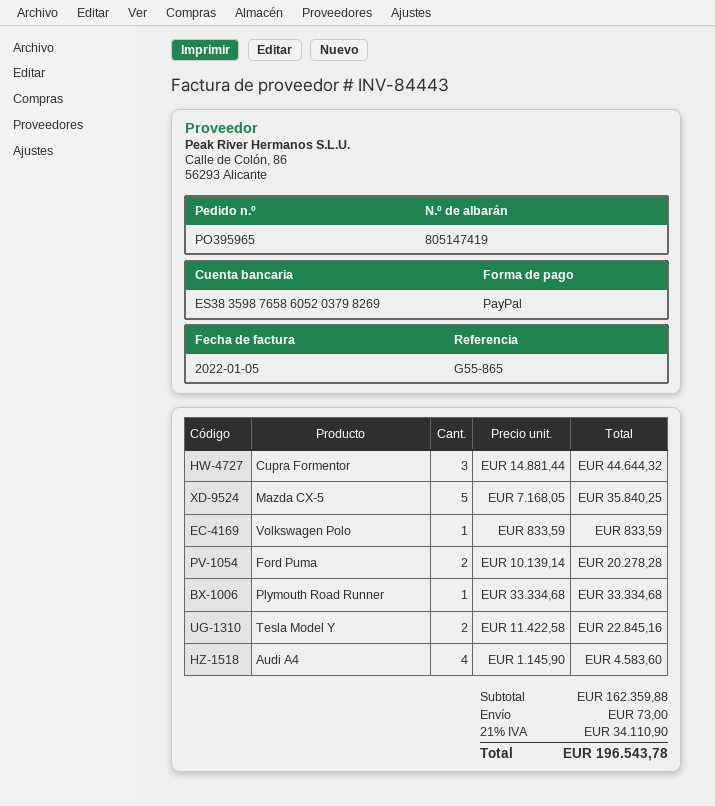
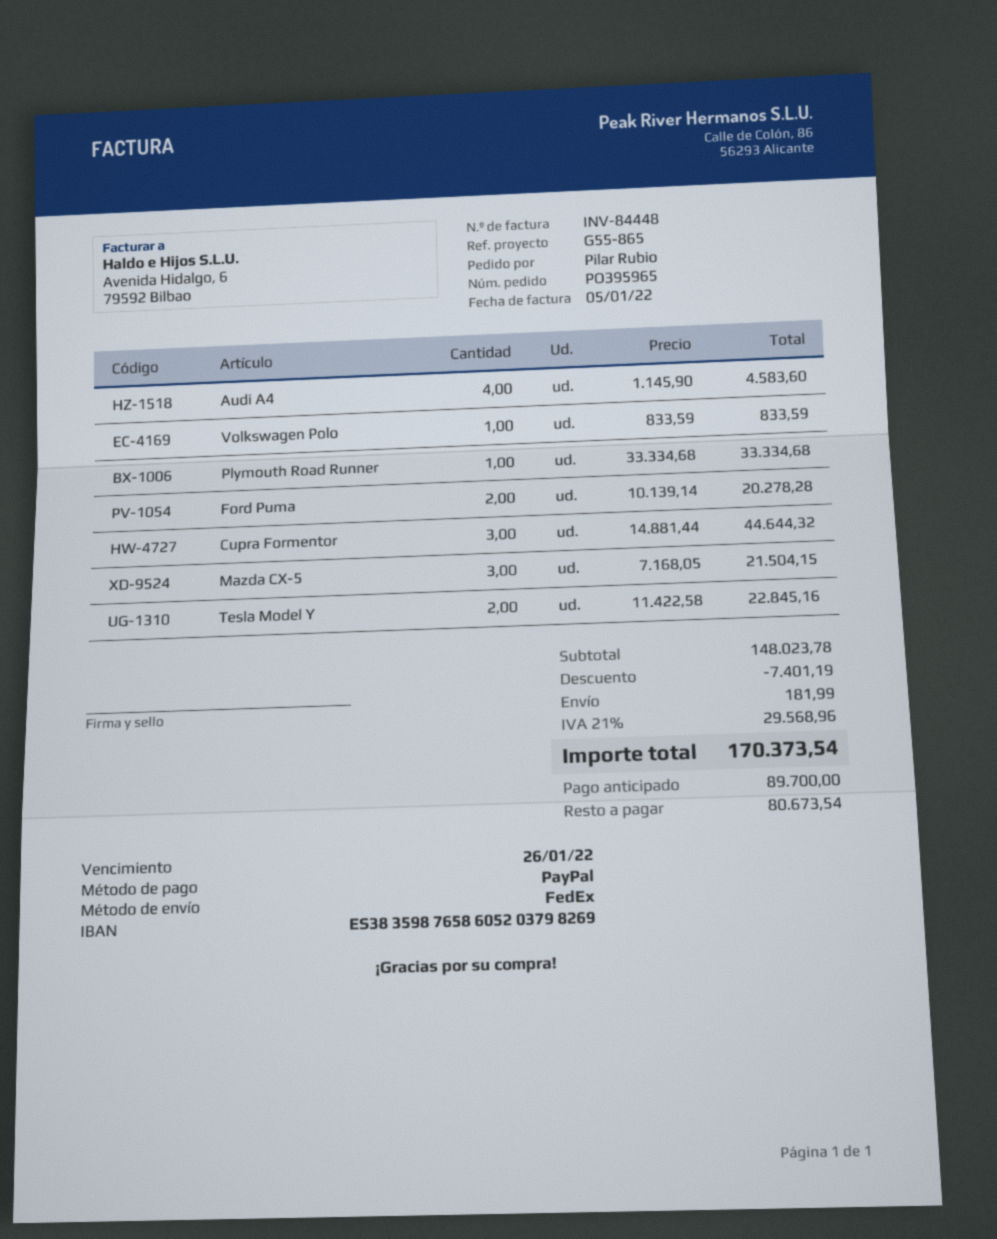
invoice number: INV-84443 -> INV-84448
Mazda CX-5: 5 x 7168.05 = 35840.25 -> 3 x 7168.05 = 21504.15
subtotal: 162359.88 -> 148023.78
discount: none -> 7401.19
shipping: 73.00 -> 181.99
tax: 21% = 34110.90 -> 21% = 29568.96
total: 196543.78 -> 170373.54

